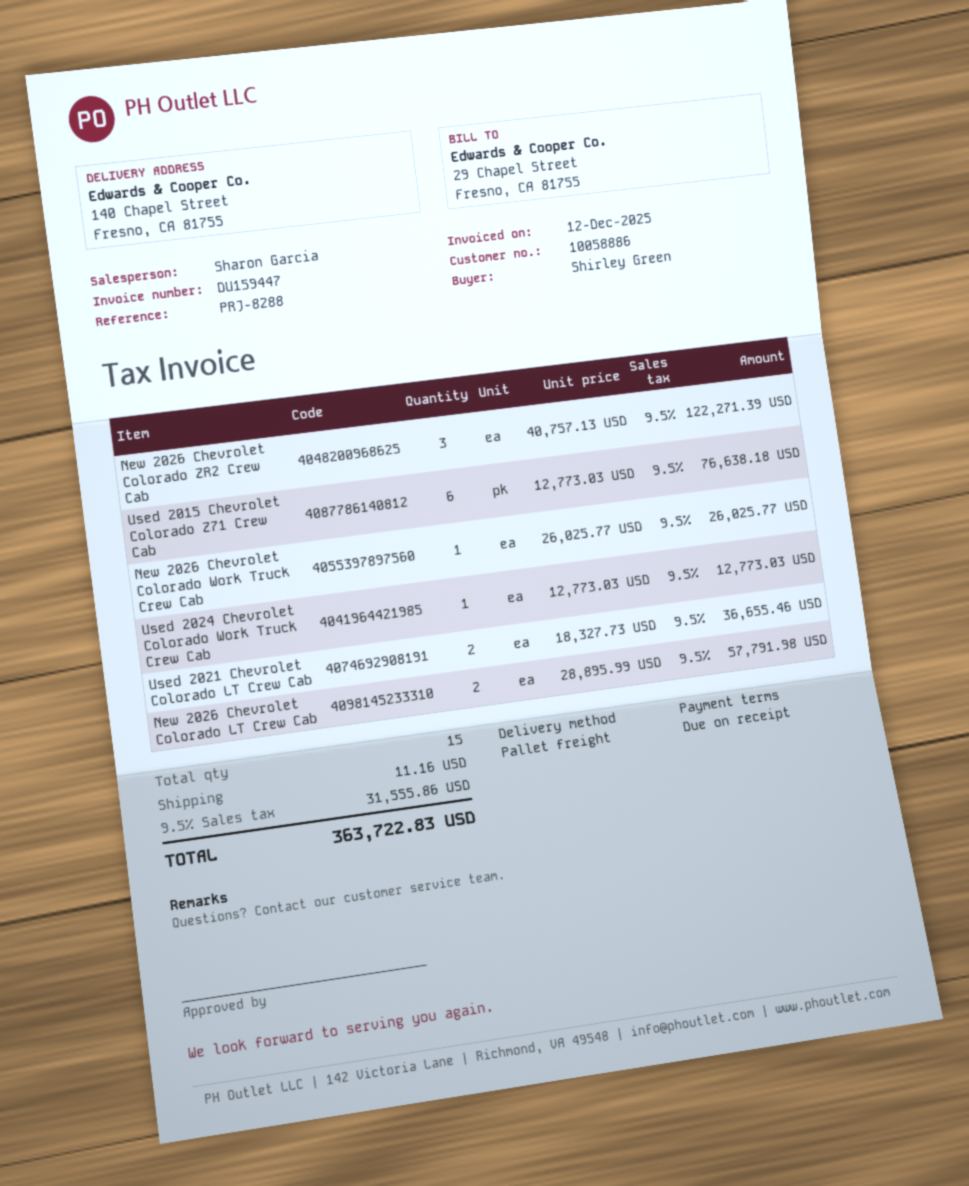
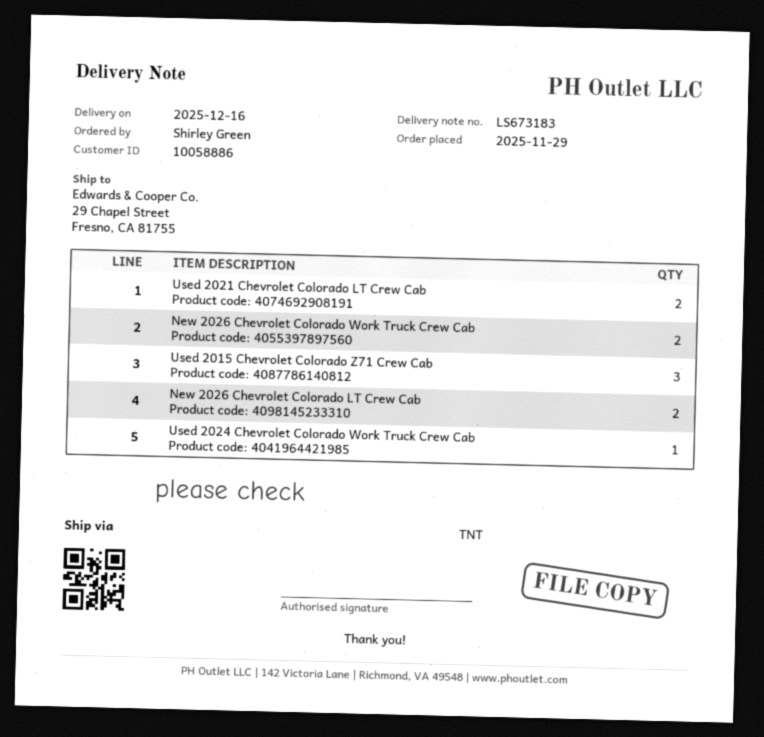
shipping method: pallet freight -> TNT
ship to: 140 Chapel Street, Fresno, CA 81755 -> 29 Chapel Street, Fresno, CA 81755
New 2026 Chevrolet Colorado ZR2 Crew Cab: 3 -> none
Used 2015 Chevrolet Colorado Z71 Crew Cab: 6 -> 3
New 2026 Chevrolet Colorado Work Truck Crew Cab: 1 -> 2

